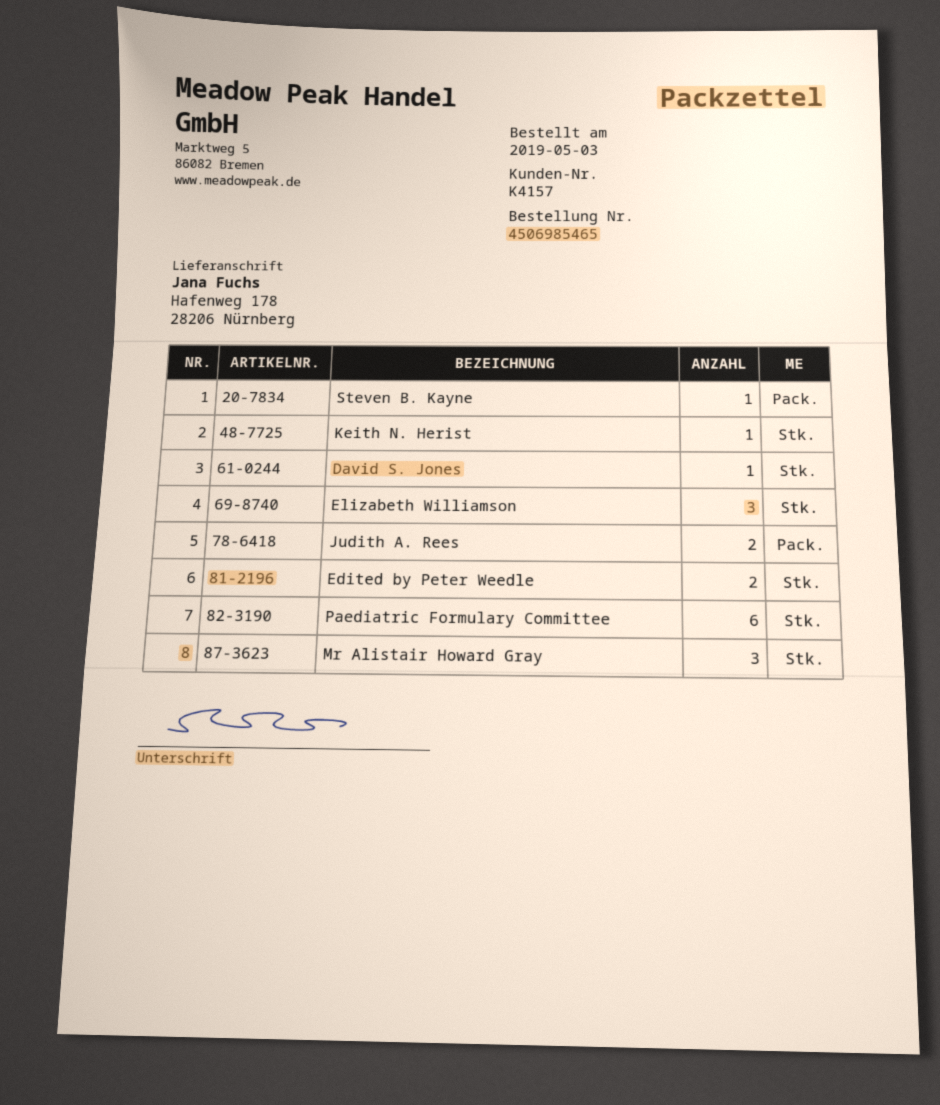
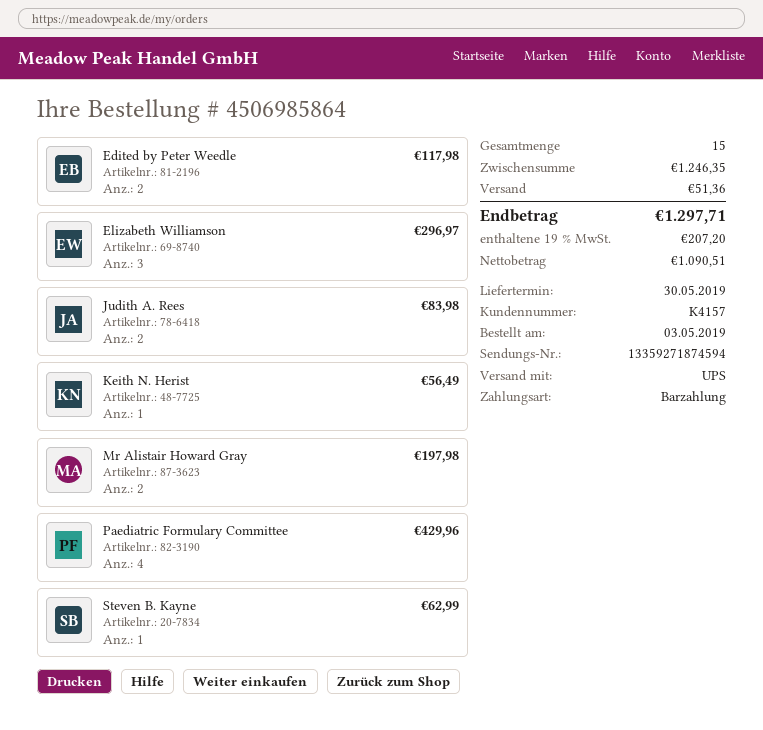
order number: 4506985465 -> 4506985864
David S. Jones: 1 -> none
Paediatric Formulary Committee: 6 -> 4
Mr Alistair Howard Gray: 3 -> 2

